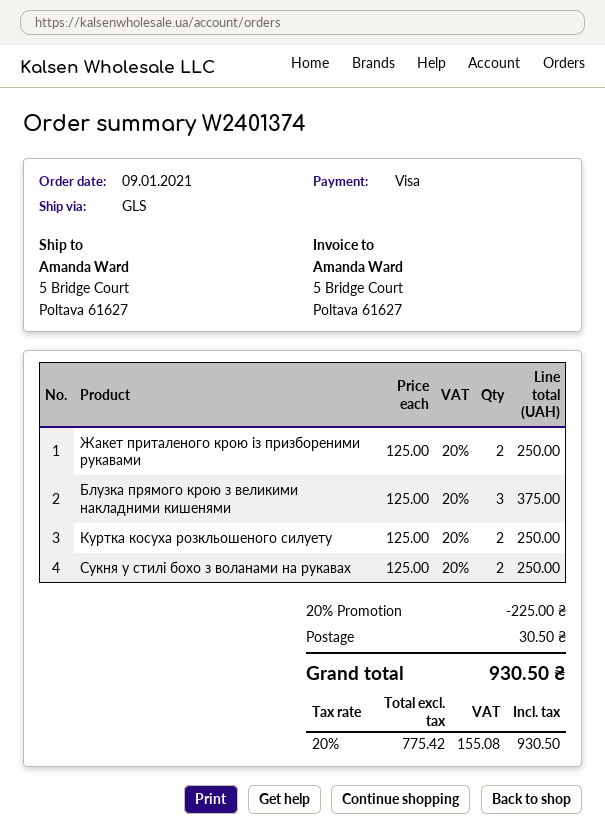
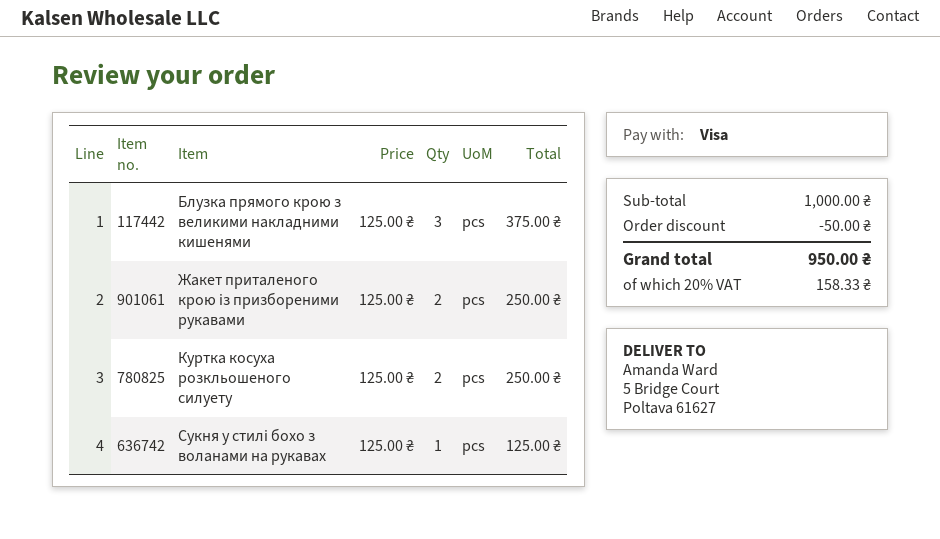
Сукня у стилі бохо з воланами на рукавах: 2 x 125.00 = 250.00 -> 1 x 125.00 = 125.00
discount: 225.00 -> 50.00
shipping: 30.50 -> none
tax: 20% = 155.08 -> 20% = 158.33
total: 930.50 -> 950.00

